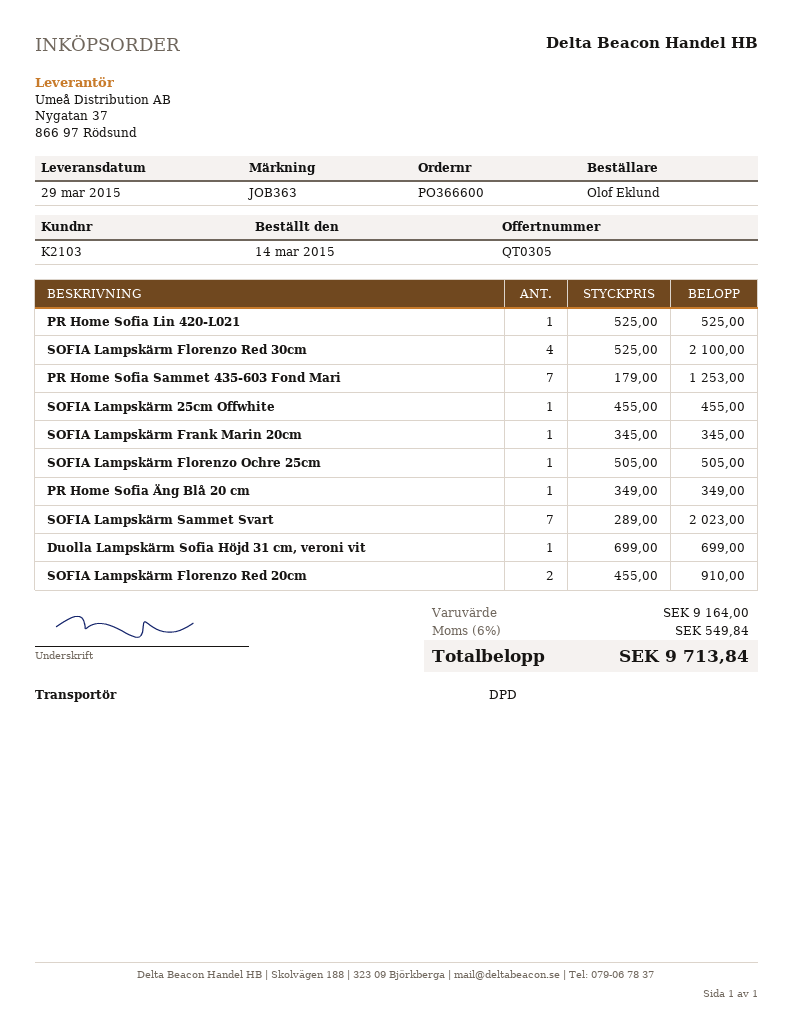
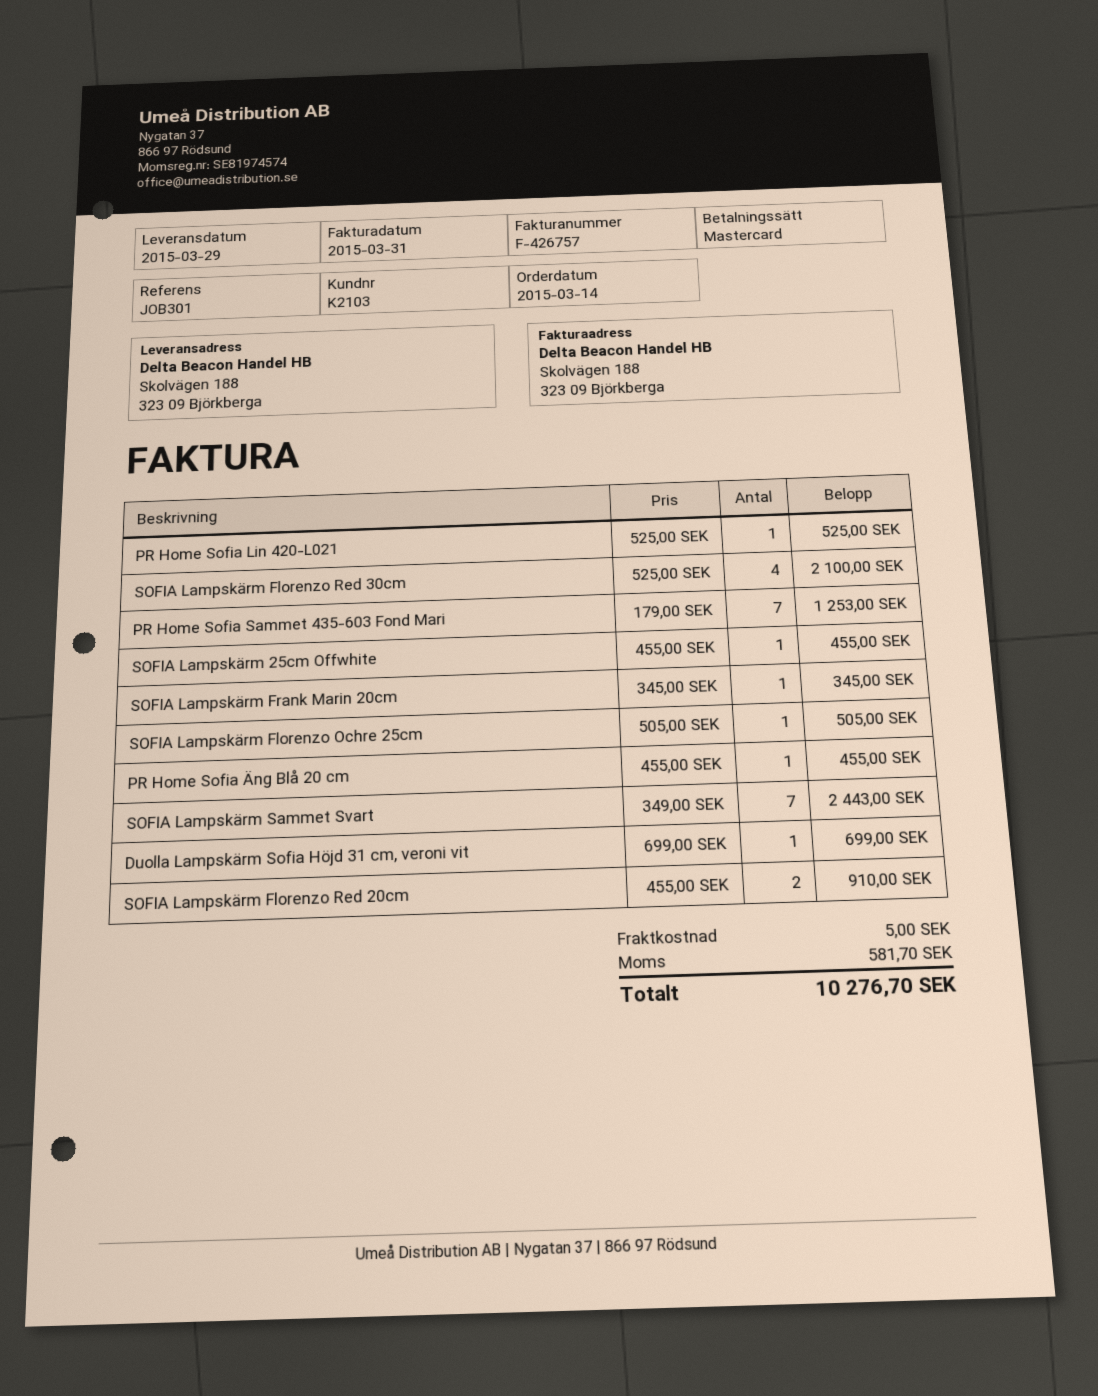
reference: JOB363 -> JOB301
PR Home Sofia Äng Blå 20 cm: 1 x 349.00 = 349.00 -> 1 x 455.00 = 455.00
SOFIA Lampskärm Sammet Svart: 7 x 289.00 = 2023.00 -> 7 x 349.00 = 2443.00
shipping: none -> 5.00
tax: 549.84 -> 581.70
total: 9713.84 -> 10276.70

